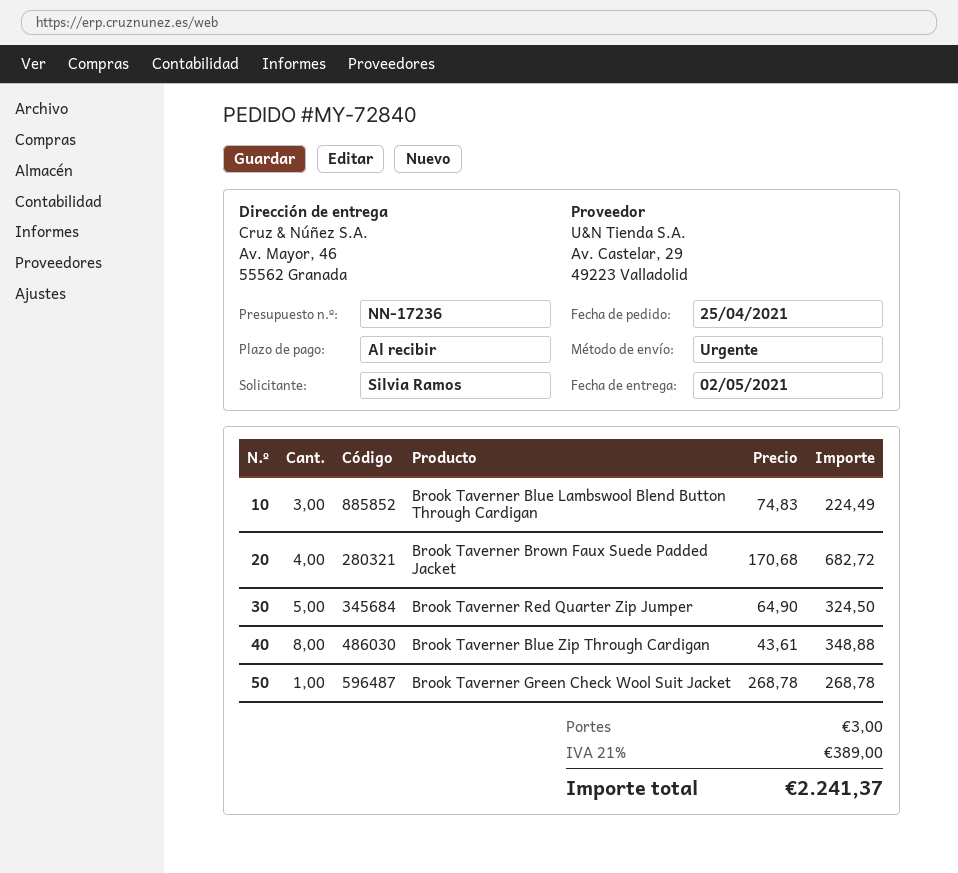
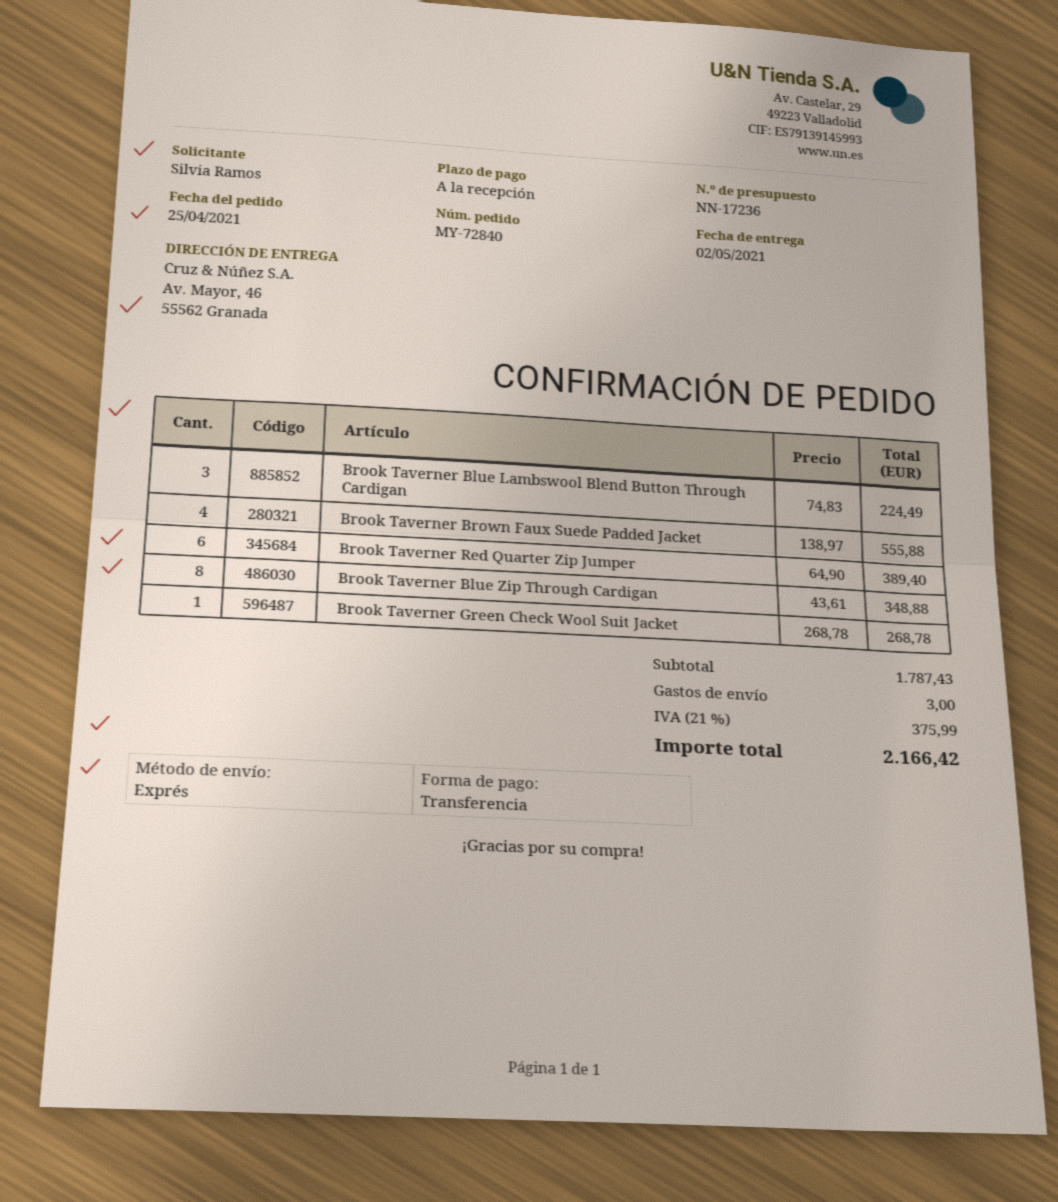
Brook Taverner Brown Faux Suede Padded Jacket: 4 x 170.68 = 682.72 -> 4 x 138.97 = 555.88
Brook Taverner Red Quarter Zip Jumper: 5 x 64.90 = 324.50 -> 6 x 64.90 = 389.40
tax: 21% = 389.00 -> 21% = 375.99
total: 2241.37 -> 2166.42

